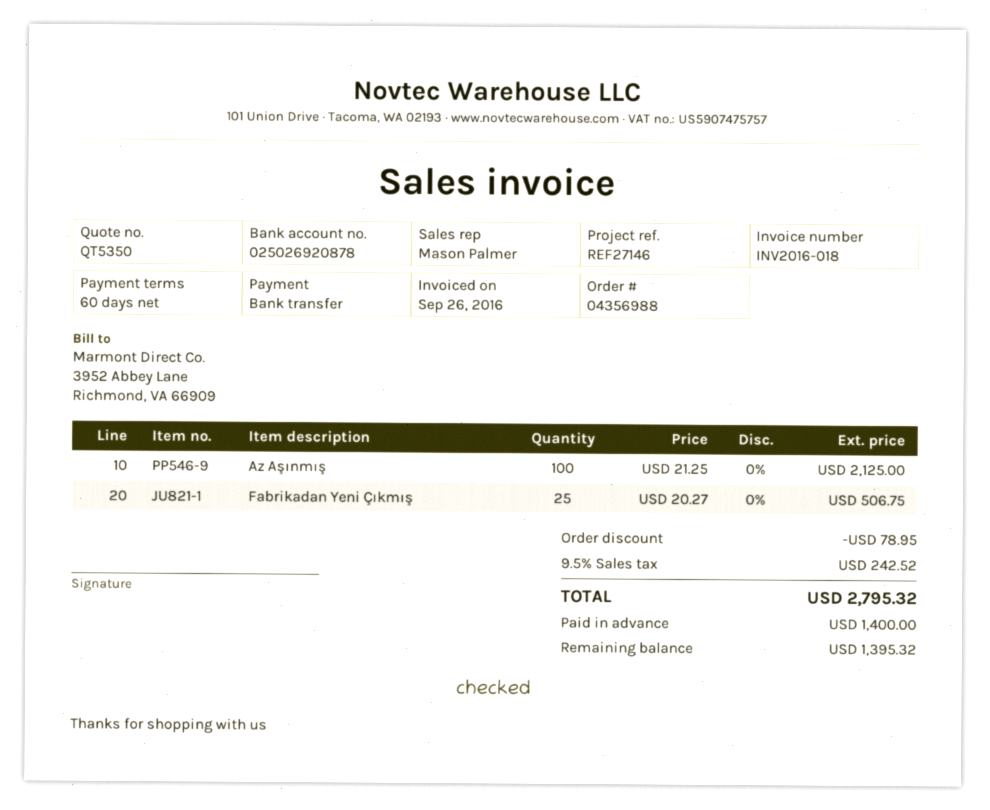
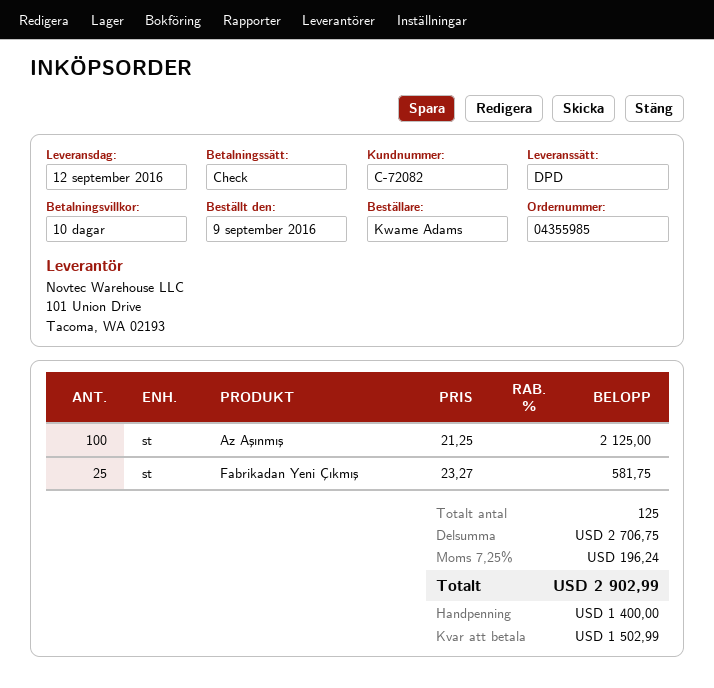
order number: 04356988 -> 04355985
payment terms: 60 days -> 10 days
payment method: bank transfer -> cheque
Fabrikadan Yeni Çıkmış: 25 x 20.27 = 506.75 -> 25 x 23.27 = 581.75
discount: 78.95 -> none
tax: 9.5% = 242.52 -> 7.25% = 196.24
total: 2795.32 -> 2902.99
balance: 1395.32 -> 1502.99

